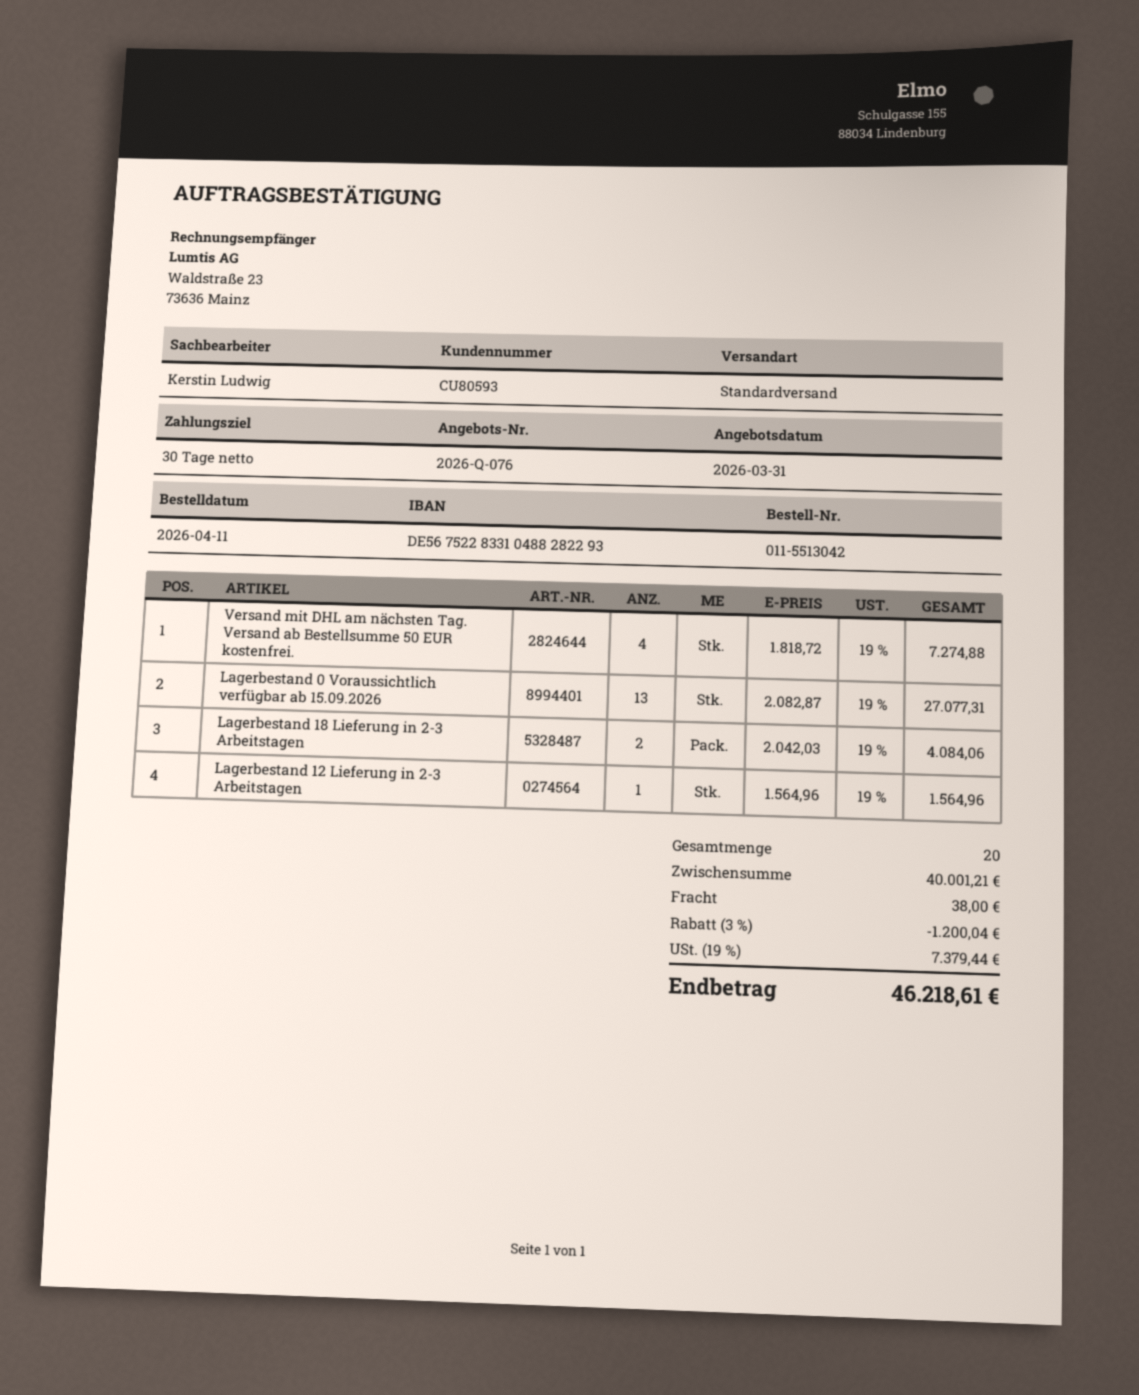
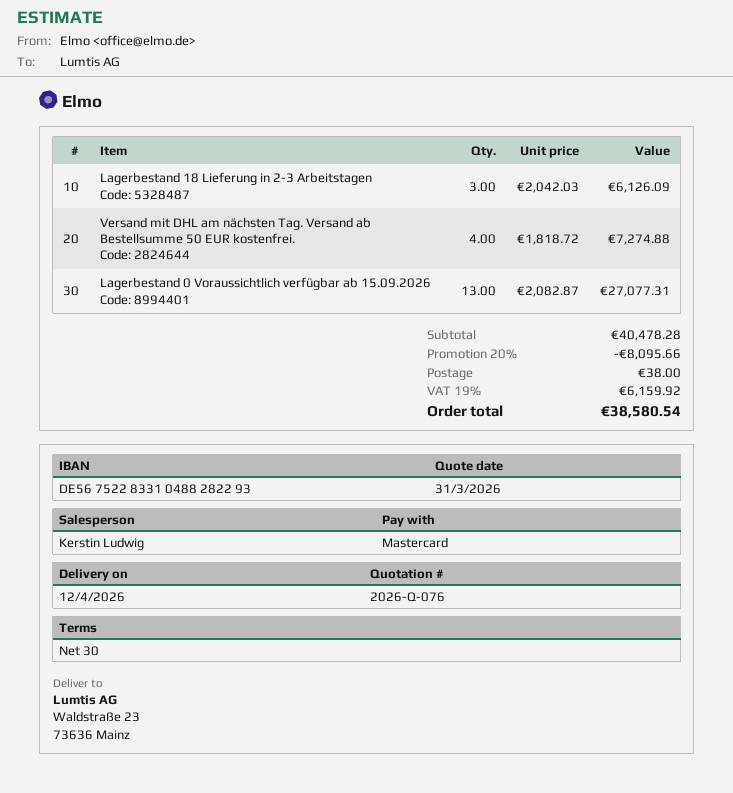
Lagerbestand 18 Lieferung in 2-3 Arbeitstagen: 2 x 2042.03 = 4084.06 -> 3 x 2042.03 = 6126.09
Lagerbestand 12 Lieferung in 2-3 Arbeitstagen: 1 x 1564.96 = 1564.96 -> none
subtotal: 40001.21 -> 40478.28
discount: 3% = 1200.04 -> 20% = 8095.66
tax: 19% = 7379.44 -> 19% = 6159.92
total: 46218.61 -> 38580.54

